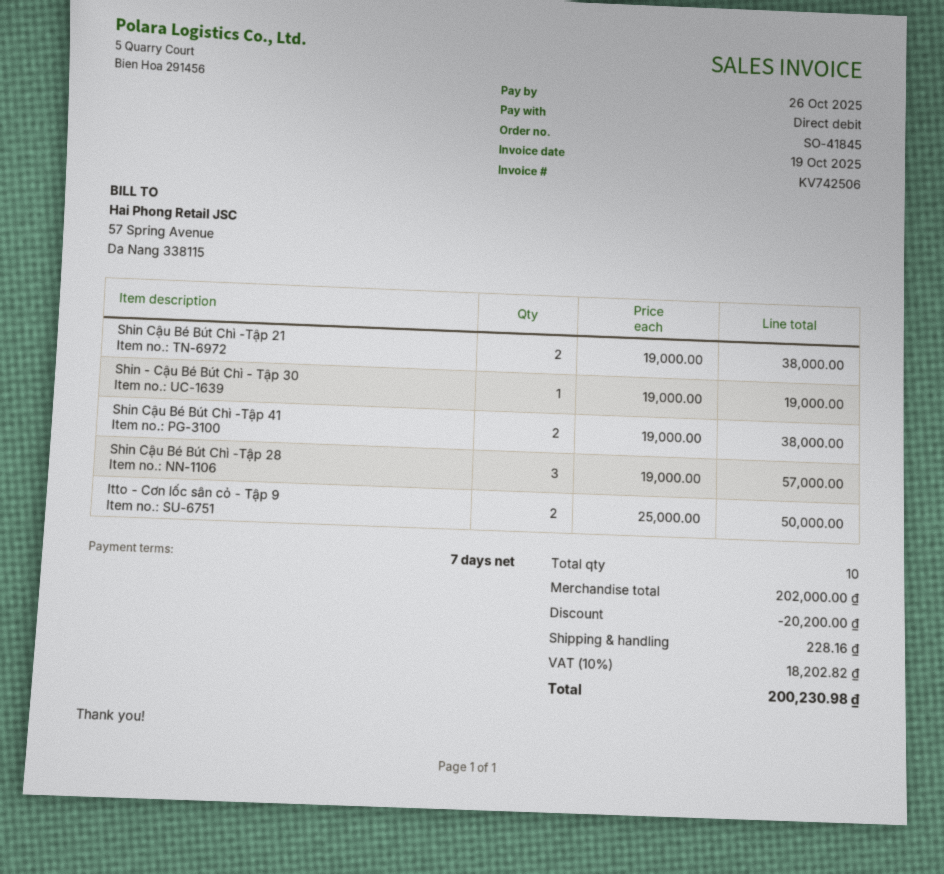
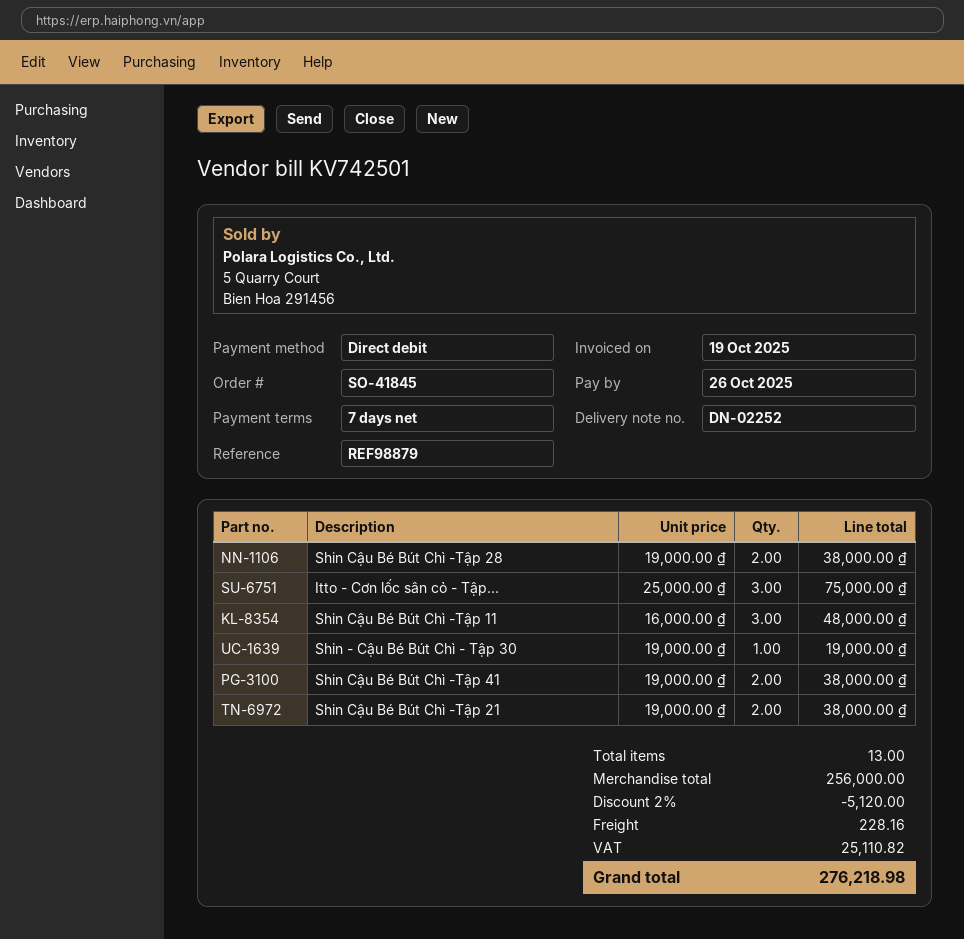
invoice number: KV742506 -> KV742501
Shin Cậu Bé Bút Chì -Tập 28: 3 x 19000.00 = 57000.00 -> 2 x 19000.00 = 38000.00
Itto - Cơn lốc sân cỏ - Tập 9: 2 x 25000.00 = 50000.00 -> 3 x 25000.00 = 75000.00
Shin Cậu Bé Bút Chì -Tập 11: none -> 3 x 16000.00 = 48000.00
total quantity: 10 -> 13
subtotal: 202000.00 -> 256000.00
discount: 20200.00 -> 5120.00
tax: 18202.82 -> 25110.82
total: 200230.98 -> 276218.98

